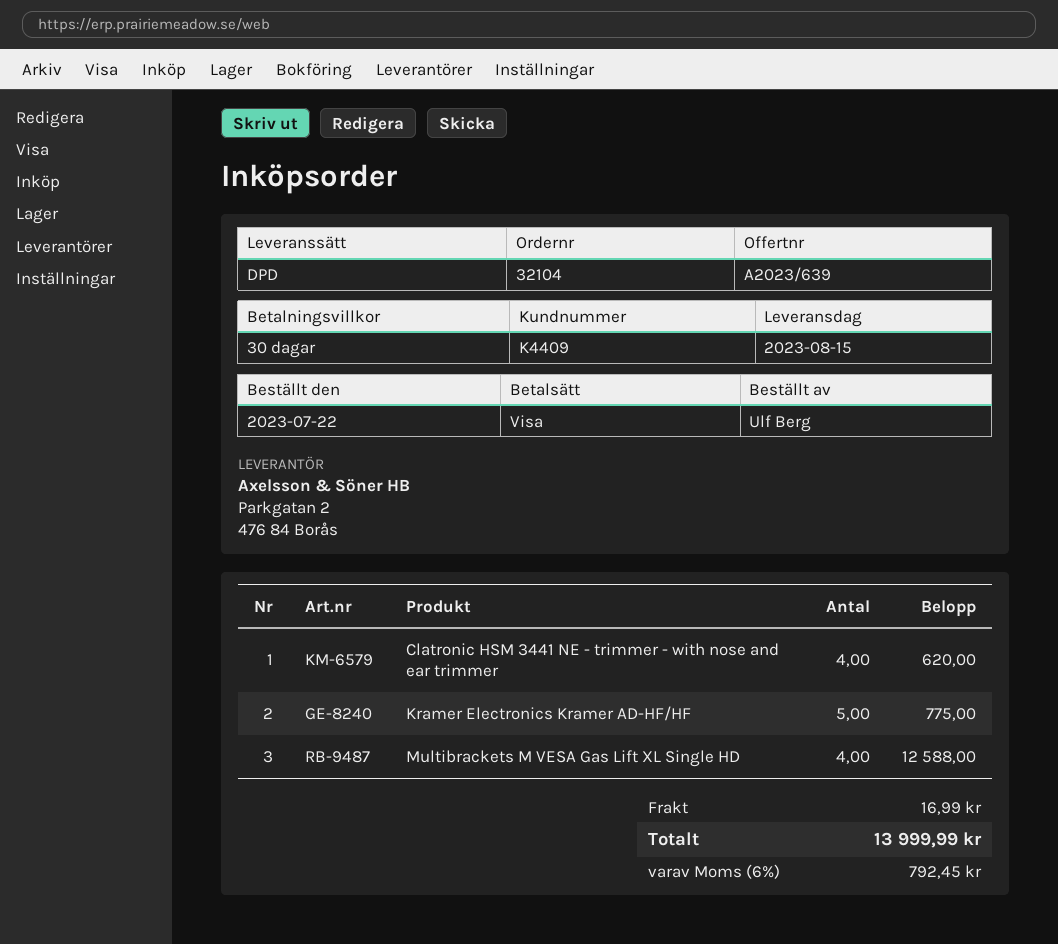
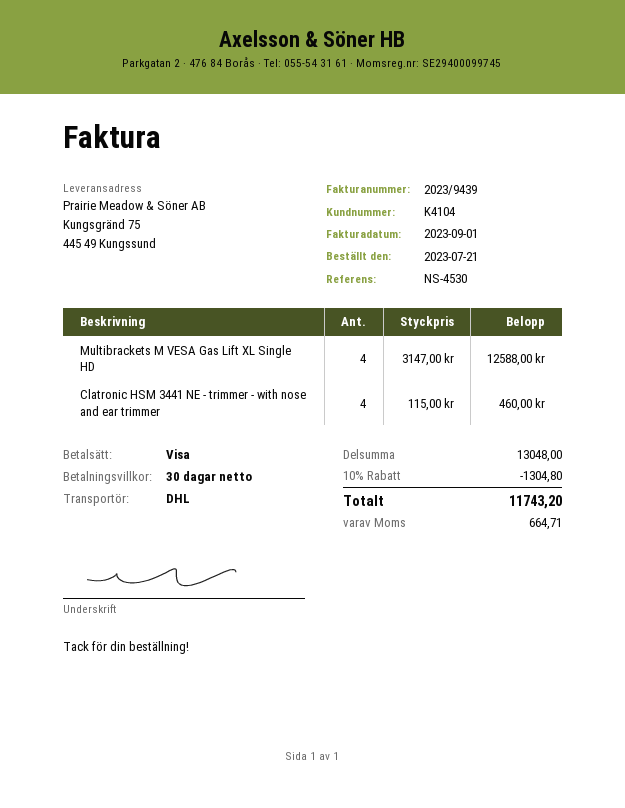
order date: 2023-07-22 -> 2023-07-21
customer number: K4409 -> K4104
shipping method: DPD -> DHL
Clatronic HSM 3441 NE - trimmer - with nose and ear trimmer: 4 for 620.00 -> 4 for 460.00
Kramer Electronics Kramer AD-HF/HF: 5 for 775.00 -> none
discount: none -> 10% = 1304.80
shipping: 16.99 -> none
tax: 792.45 -> 664.71
total: 13999.99 -> 11743.20

